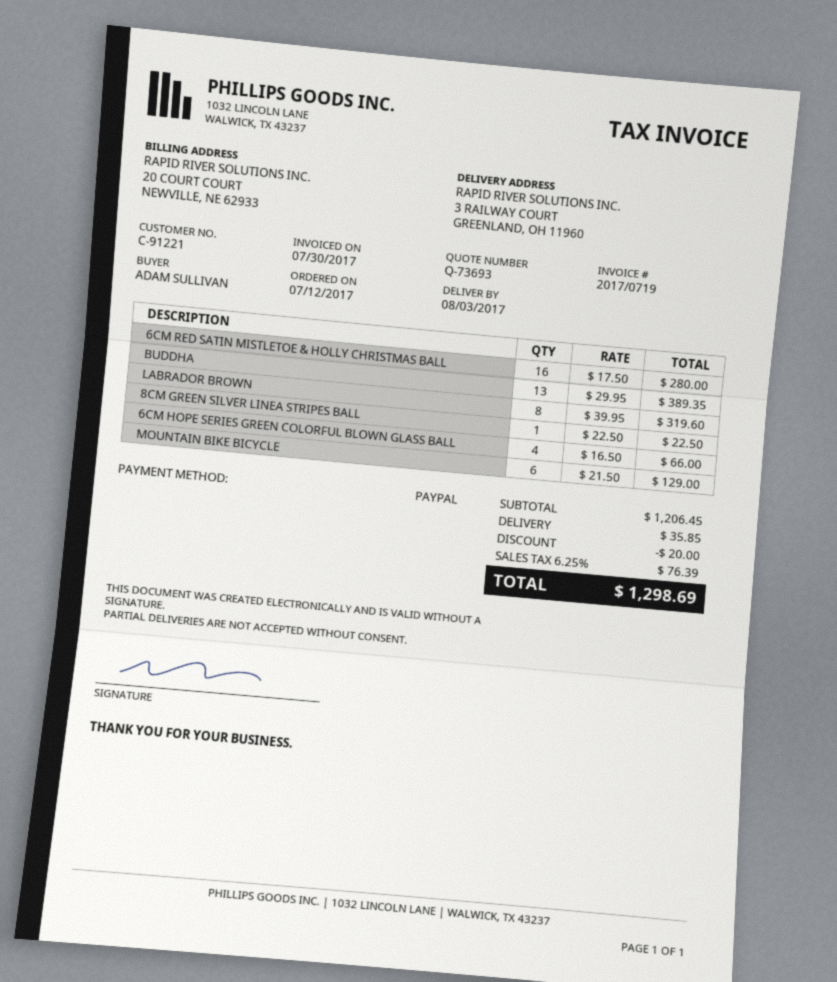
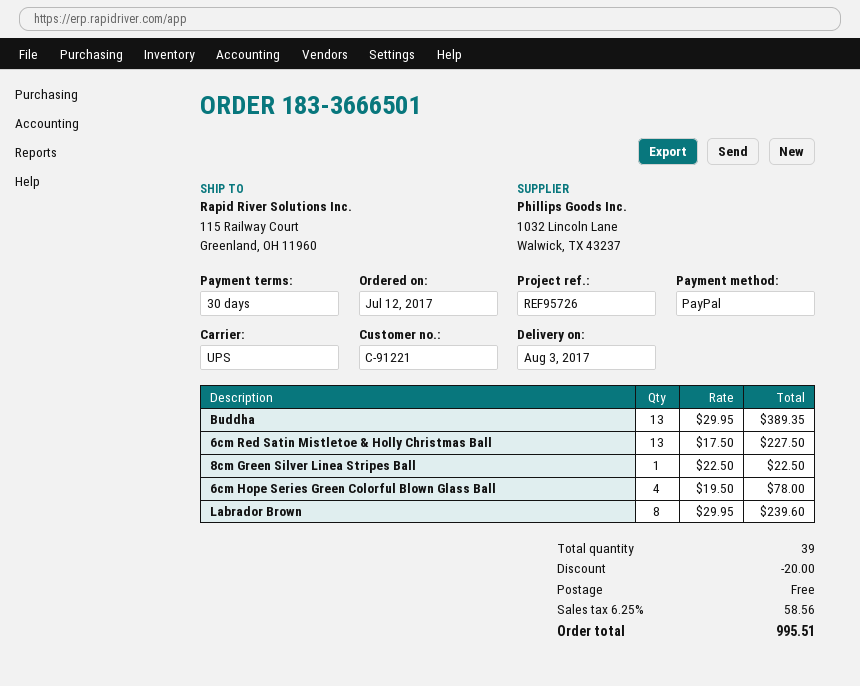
ship to: 3 RAILWAY COURT, GREENLAND, OH 11960 -> 115 Railway Court, Greenland, OH 11960
6CM RED SATIN MISTLETOE & HOLLY CHRISTMAS BALL: 16 x 17.50 = 280.00 -> 13 x 17.50 = 227.50
LABRADOR BROWN: 8 x 39.95 = 319.60 -> 8 x 29.95 = 239.60
6CM HOPE SERIES GREEN COLORFUL BLOWN GLASS BALL: 4 x 16.50 = 66.00 -> 4 x 19.50 = 78.00
MOUNTAIN BIKE BICYCLE: 6 x 21.50 = 129.00 -> none
shipping: 35.85 -> 0.00
tax: 6.25% = 76.39 -> 6.25% = 58.56
total: 1298.69 -> 995.51

